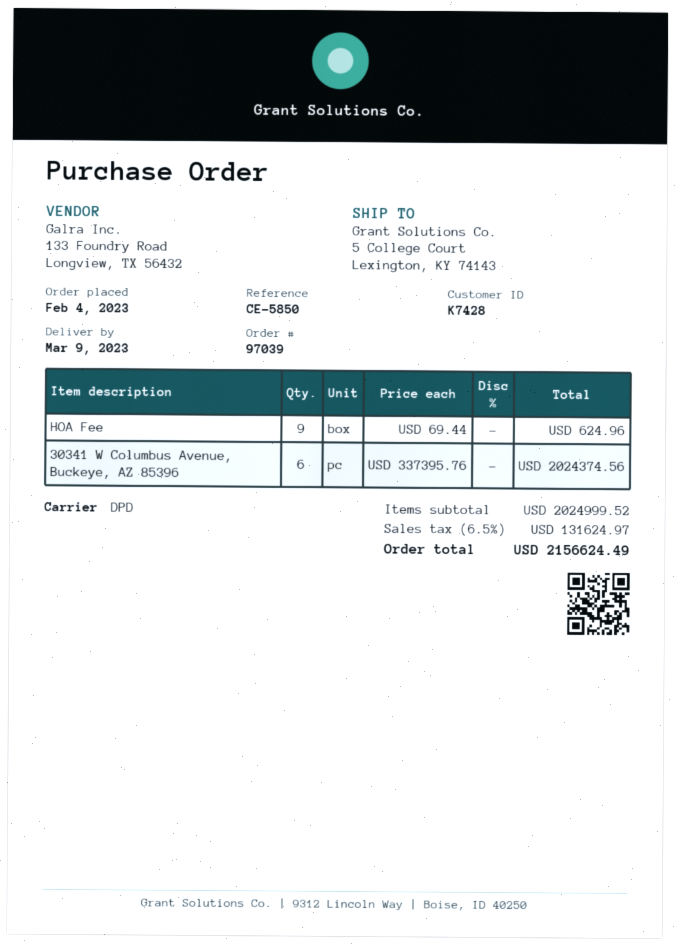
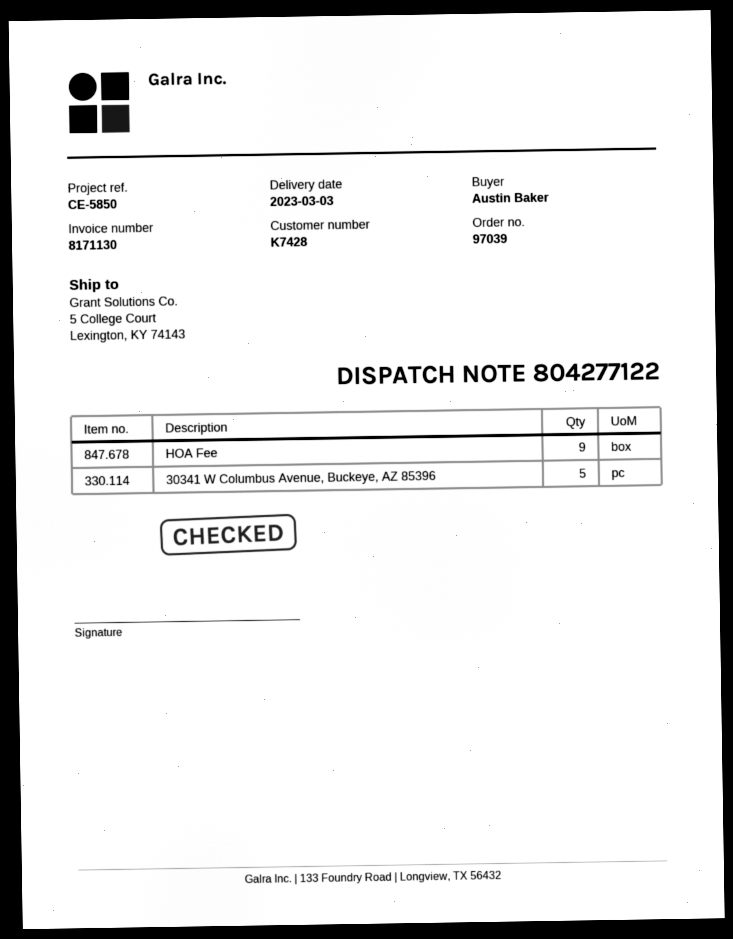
delivery date: 2023-03-09 -> 2023-03-03
30341 W Columbus Avenue, Buckeye, AZ 85396: 6 -> 5

